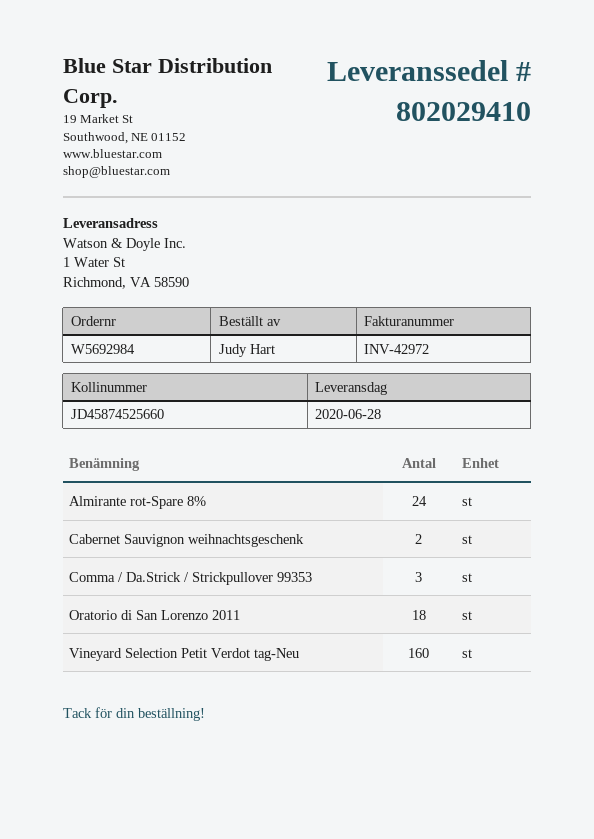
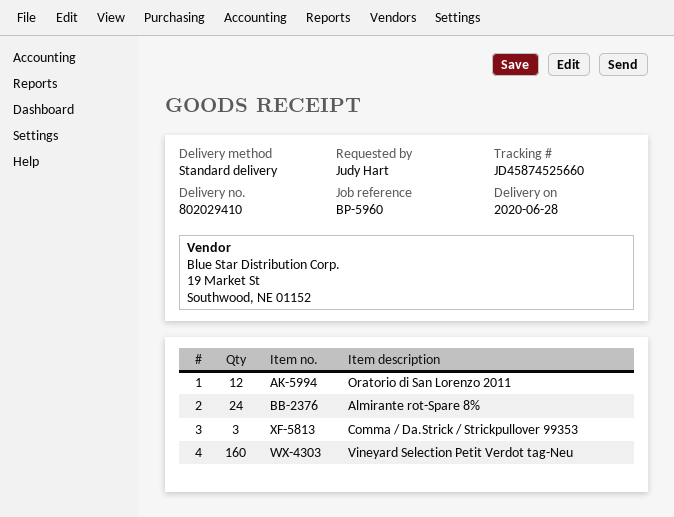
Cabernet Sauvignon weihnachtsgeschenk: 2 -> none
Oratorio di San Lorenzo 2011: 18 -> 12

